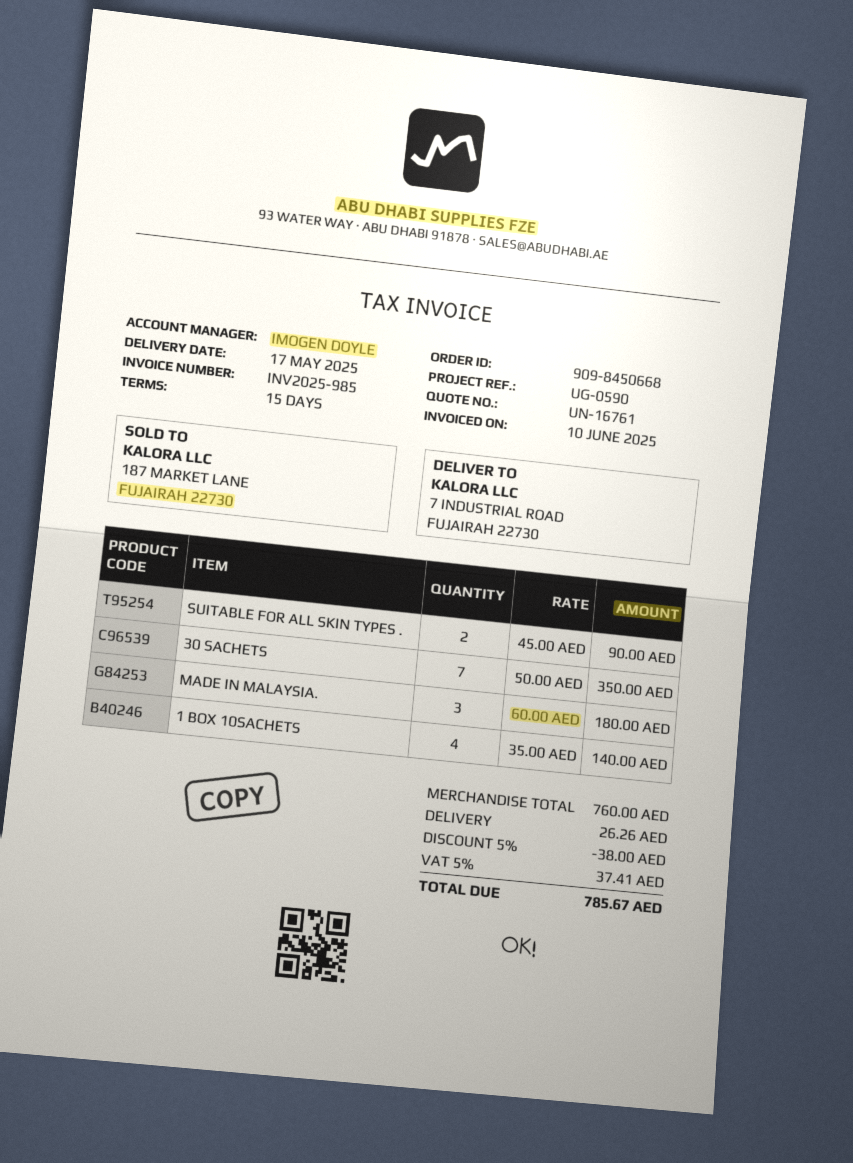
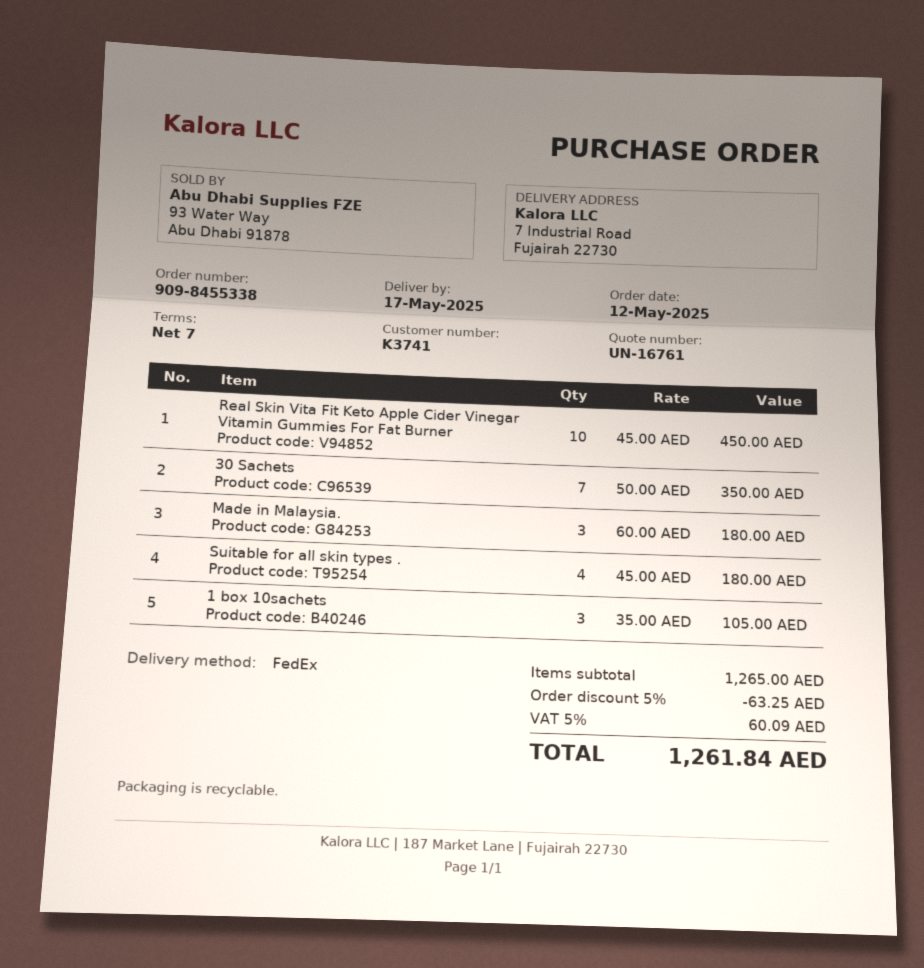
order number: 909-8450668 -> 909-8455338
payment terms: 15 days -> 7 days
SUITABLE FOR ALL SKIN TYPES .: 2 x 45.00 = 90.00 -> 4 x 45.00 = 180.00
1 BOX 10SACHETS: 4 x 35.00 = 140.00 -> 3 x 35.00 = 105.00
Real Skin Vita Fit Keto Apple Cider Vinegar Vitamin Gummies For Fat Burner: none -> 10 x 45.00 = 450.00
subtotal: 760.00 -> 1265.00
discount: 5% = 38.00 -> 5% = 63.25
shipping: 26.26 -> none
tax: 5% = 37.41 -> 5% = 60.09
total: 785.67 -> 1261.84

